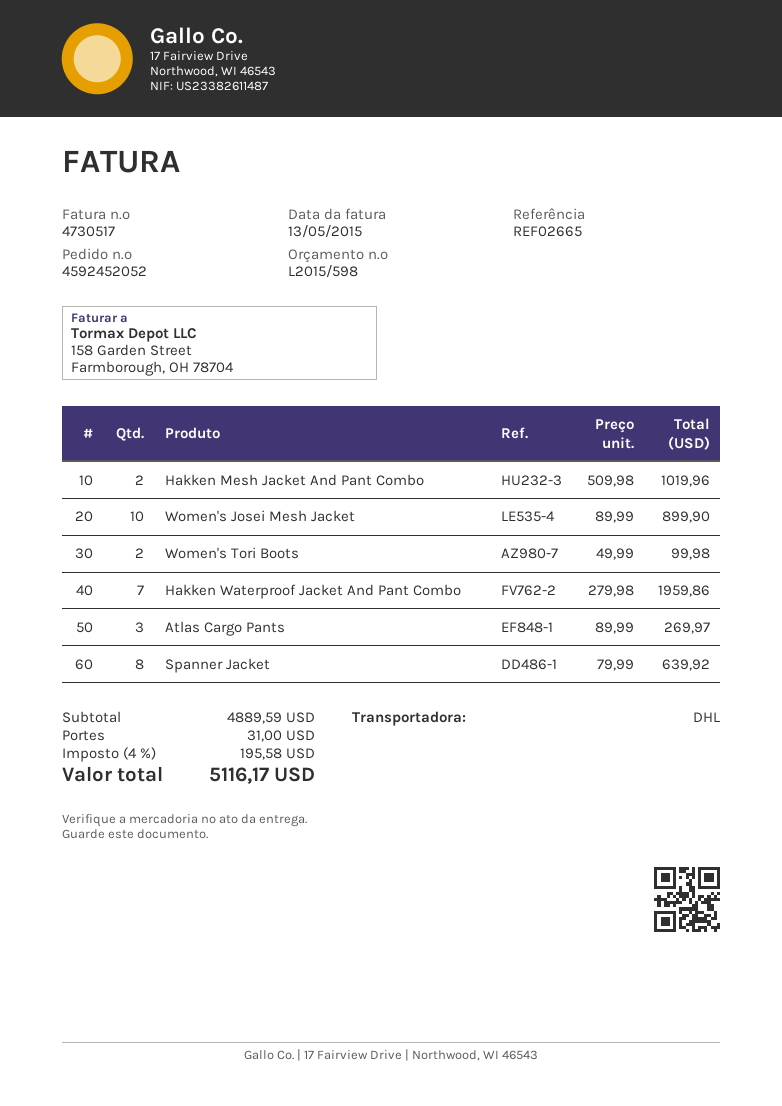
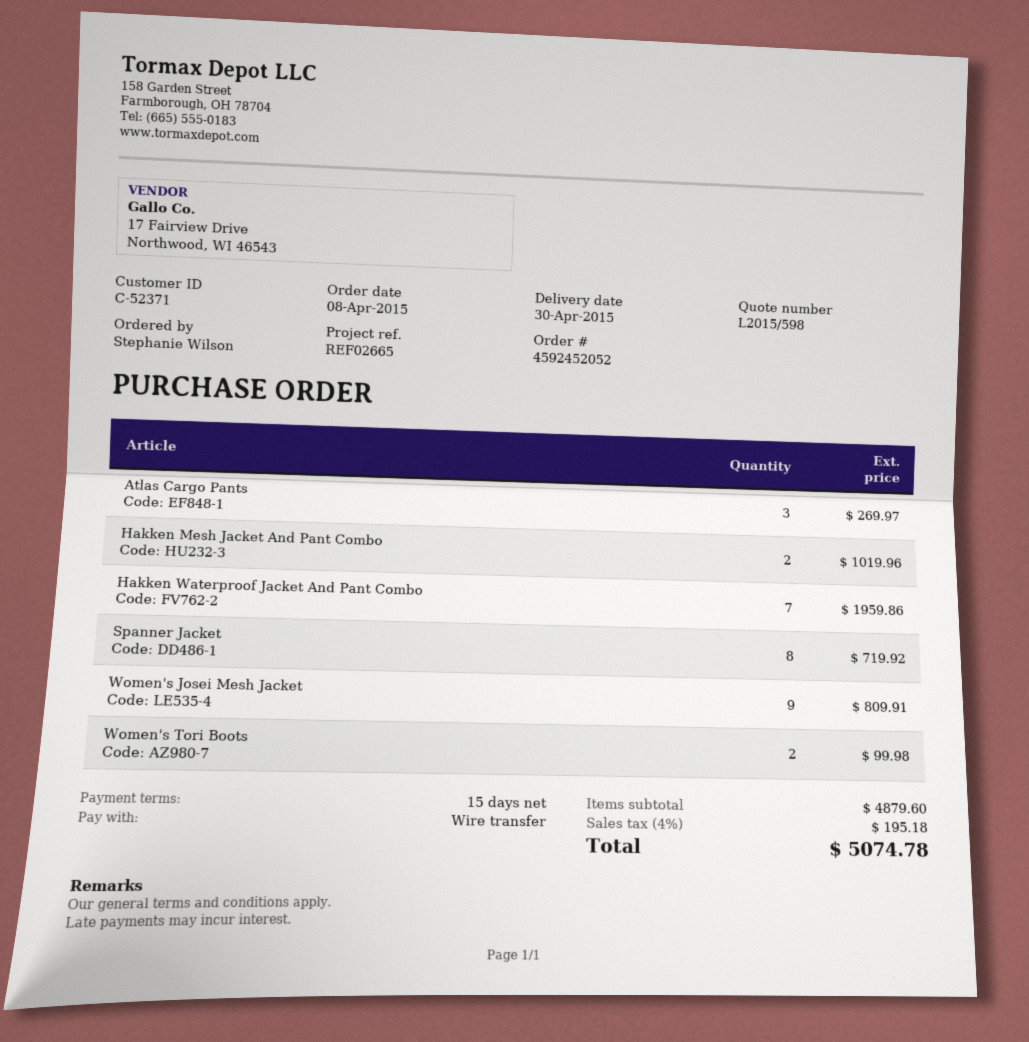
Women's Josei Mesh Jacket: 10 for 899.90 -> 9 for 809.91
Spanner Jacket: 8 for 639.92 -> 8 for 719.92
subtotal: 4889.59 -> 4879.60
shipping: 31.00 -> none
tax: 4% = 195.58 -> 4% = 195.18
total: 5116.17 -> 5074.78

